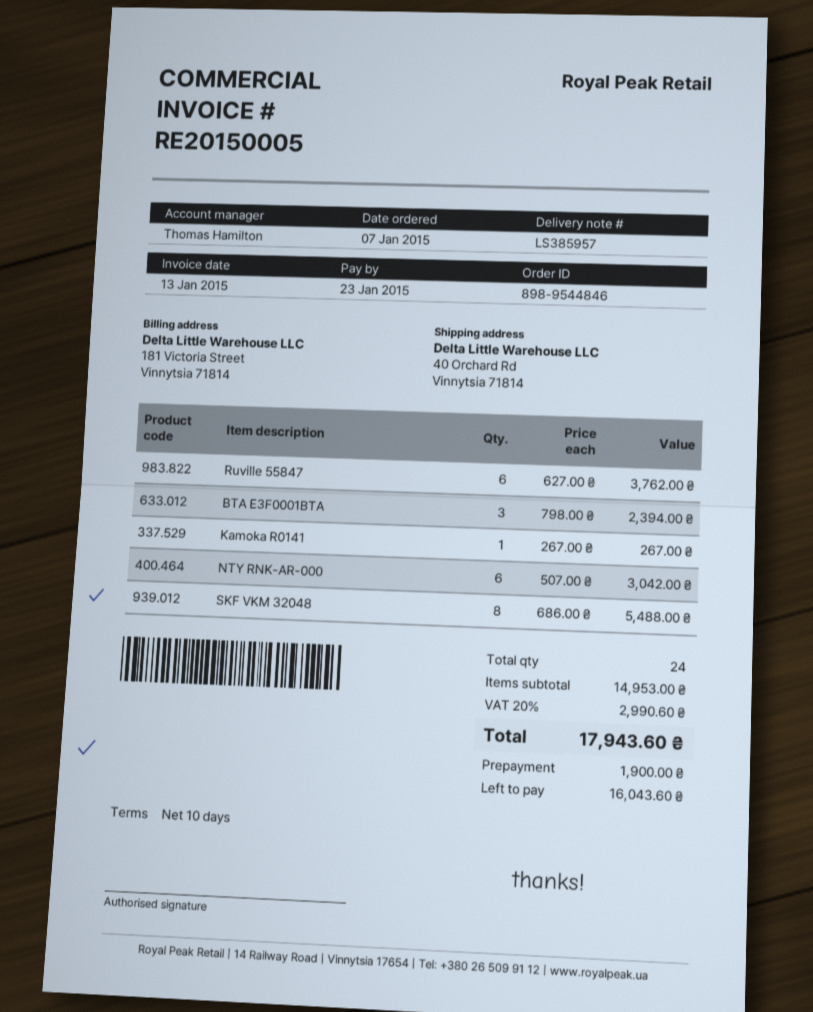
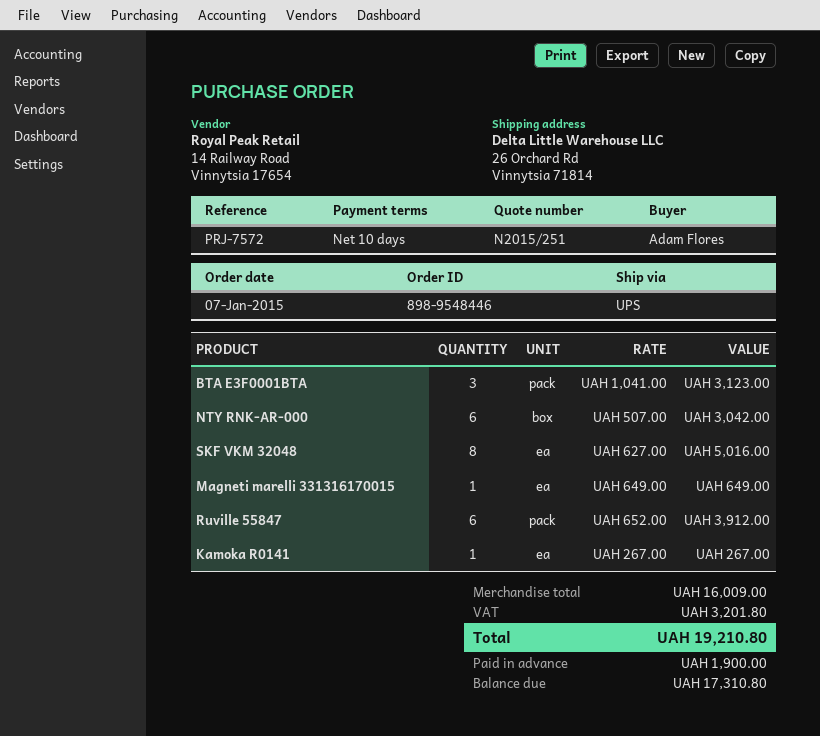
order number: 898-9544846 -> 898-9548446
ship to: 40 Orchard Rd, Vinnytsia 71814 -> 26 Orchard Rd, Vinnytsia 71814
Ruville 55847: 6 x 627.00 = 3762.00 -> 6 x 652.00 = 3912.00
BTA E3F0001BTA: 3 x 798.00 = 2394.00 -> 3 x 1041.00 = 3123.00
SKF VKM 32048: 8 x 686.00 = 5488.00 -> 8 x 627.00 = 5016.00
Magneti marelli 331316170015: none -> 1 x 649.00 = 649.00
subtotal: 14953.00 -> 16009.00
tax: 2990.60 -> 3201.80
total: 17943.60 -> 19210.80
balance: 16043.60 -> 17310.80

